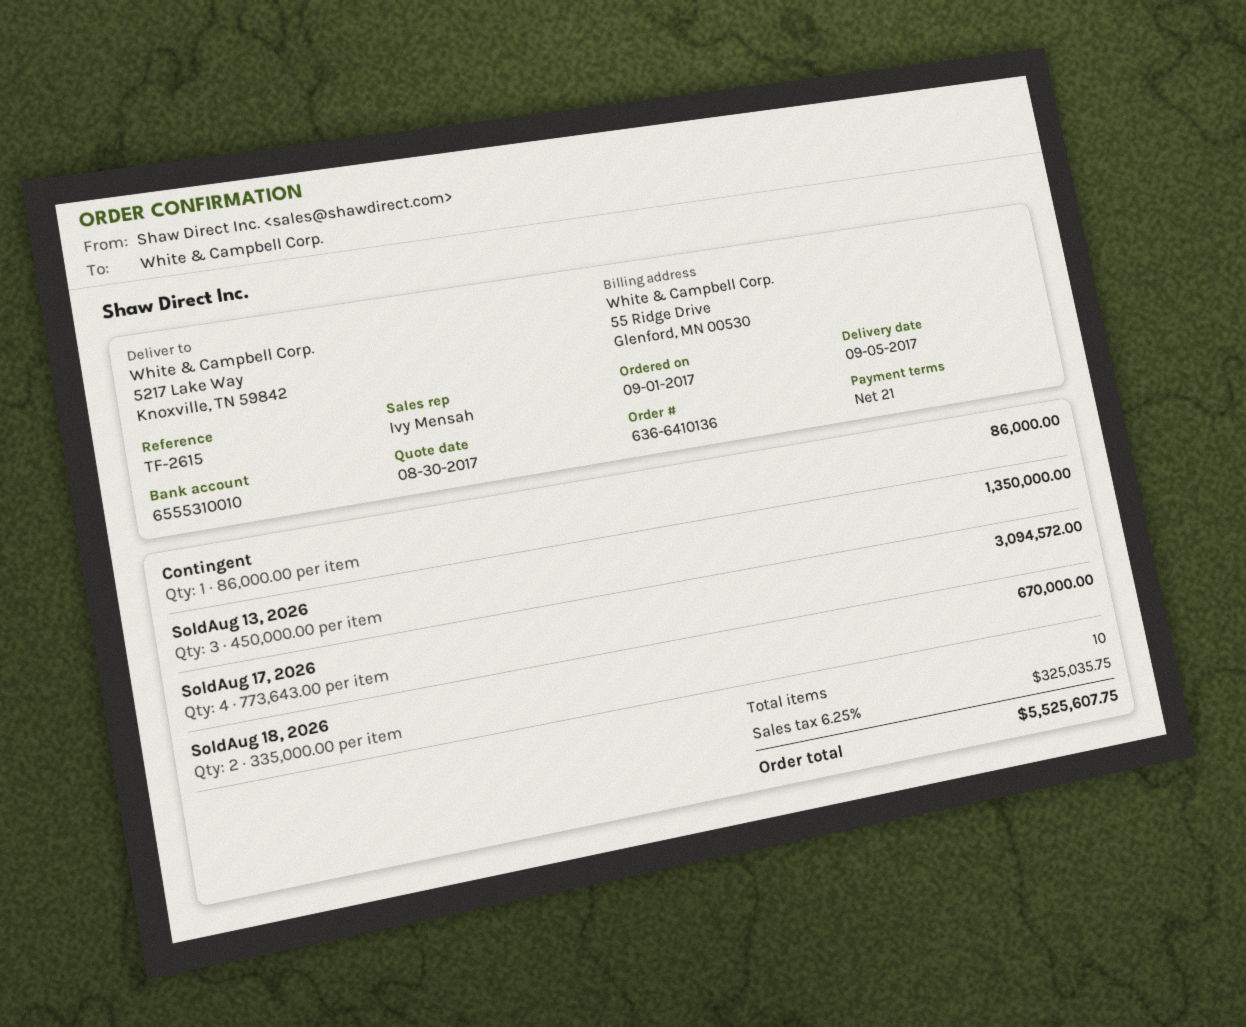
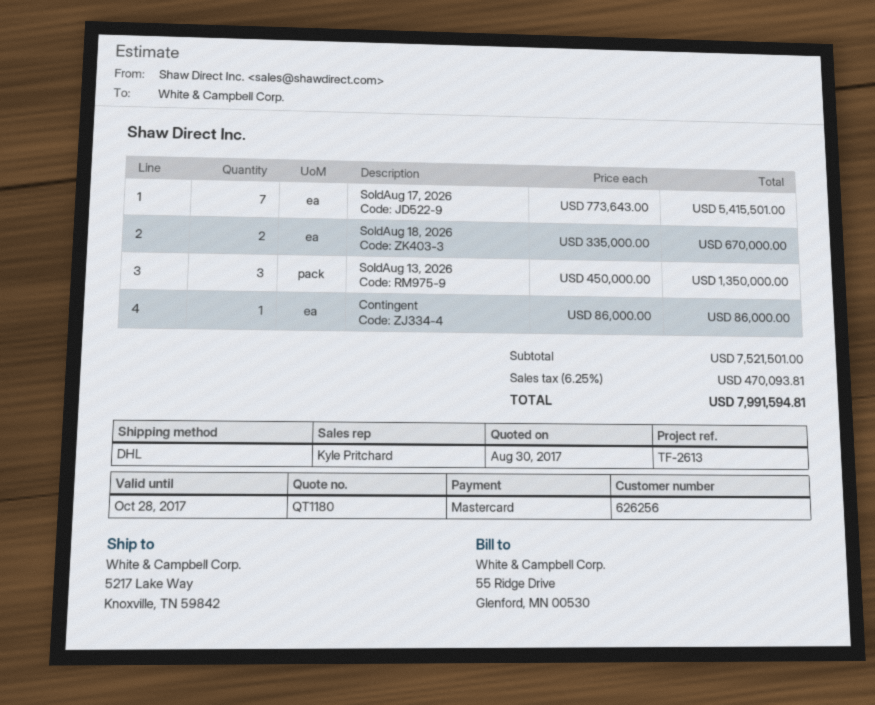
reference: TF-2615 -> TF-2613
sales rep: Ivy Mensah -> Kyle Pritchard
SoldAug 17, 2026: 4 x 773643.00 = 3094572.00 -> 7 x 773643.00 = 5415501.00
tax: 6.25% = 325035.75 -> 6.25% = 470093.81
total: 5525607.75 -> 7991594.81

